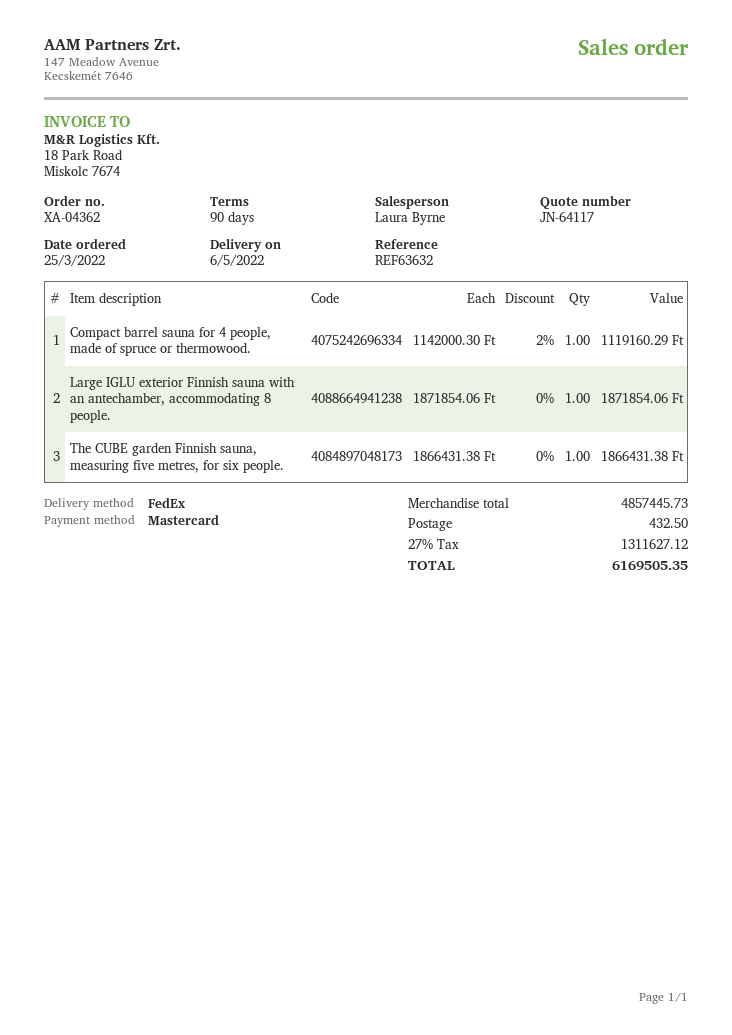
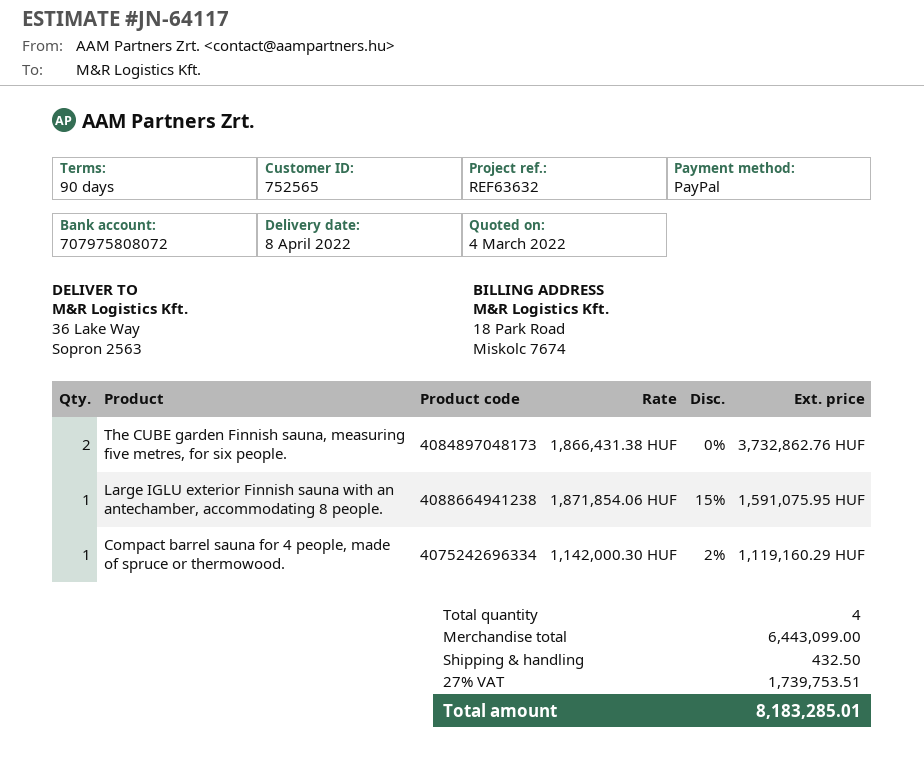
delivery date: 2022-05-06 -> 2022-04-08
payment method: Mastercard -> PayPal
Large IGLU exterior Finnish sauna with an antechamber, accommodating 8 people.: 1 x 1871854.06 = 1871854.06 -> 1 x 1871854.06 - 15% = 1591075.95
The CUBE garden Finnish sauna, measuring five metres, for six people.: 1 x 1866431.38 = 1866431.38 -> 2 x 1866431.38 = 3732862.76
subtotal: 4857445.73 -> 6443099.00
tax: 27% = 1311627.12 -> 27% = 1739753.51
total: 6169505.35 -> 8183285.01

